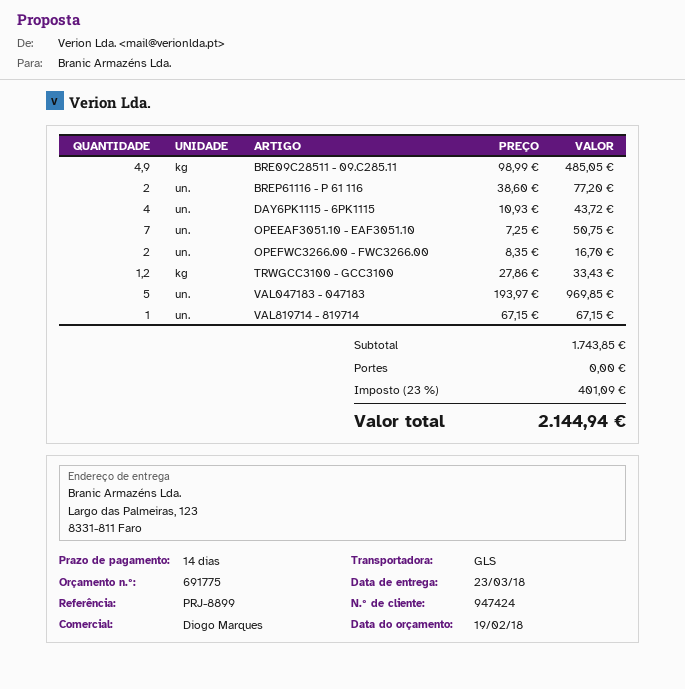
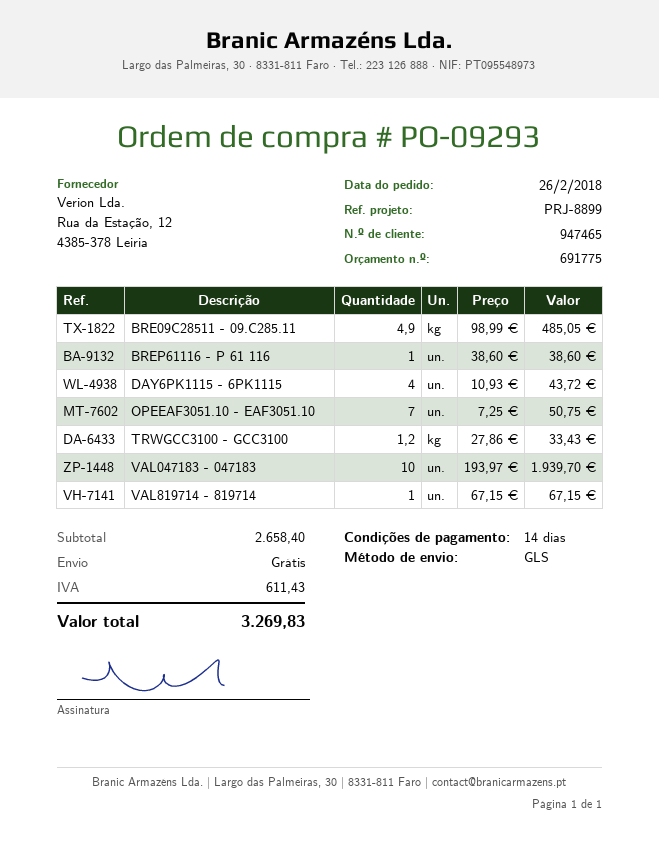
customer number: 947424 -> 947465
BREP61116 - P 61 116: 2 x 38.60 = 77.20 -> 1 x 38.60 = 38.60
OPEFWC3266.00 - FWC3266.00: 2 x 8.35 = 16.70 -> none
VAL047183 - 047183: 5 x 193.97 = 969.85 -> 10 x 193.97 = 1939.70
subtotal: 1743.85 -> 2658.40
tax: 401.09 -> 611.43
total: 2144.94 -> 3269.83

